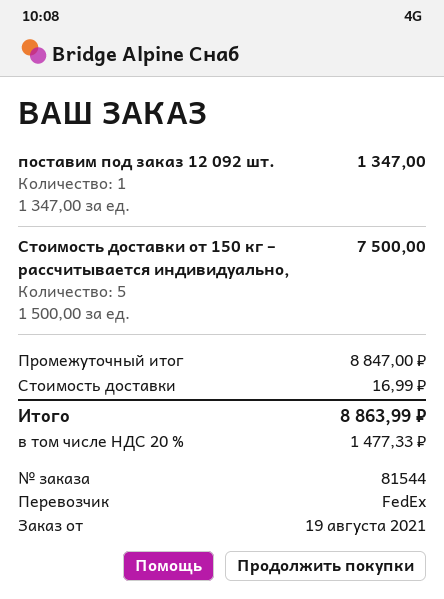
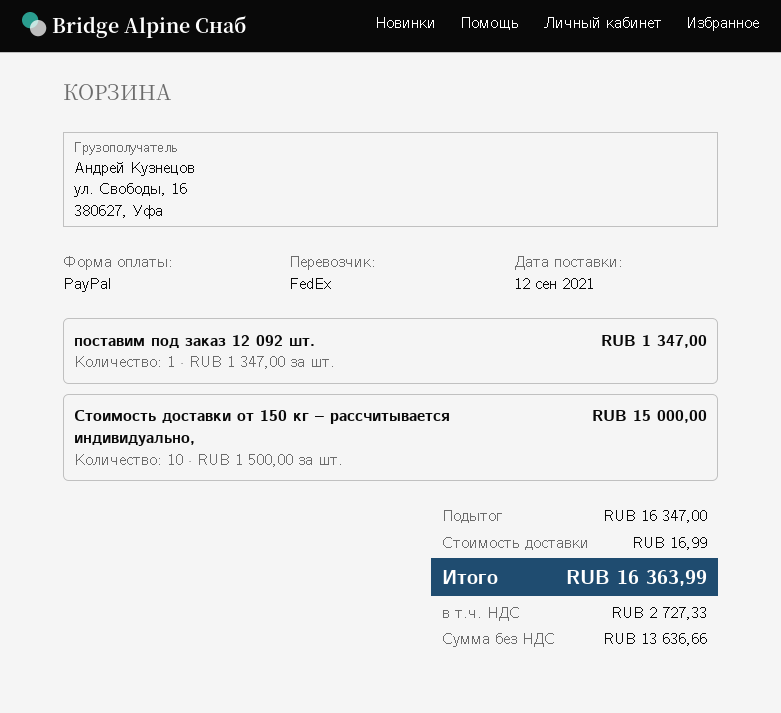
Стоимость доставки от 150 кг – рассчитывается индивидуально,: 5 x 1500.00 = 7500.00 -> 10 x 1500.00 = 15000.00
subtotal: 8847.00 -> 16347.00
tax: 1477.33 -> 2727.33
total: 8863.99 -> 16363.99

